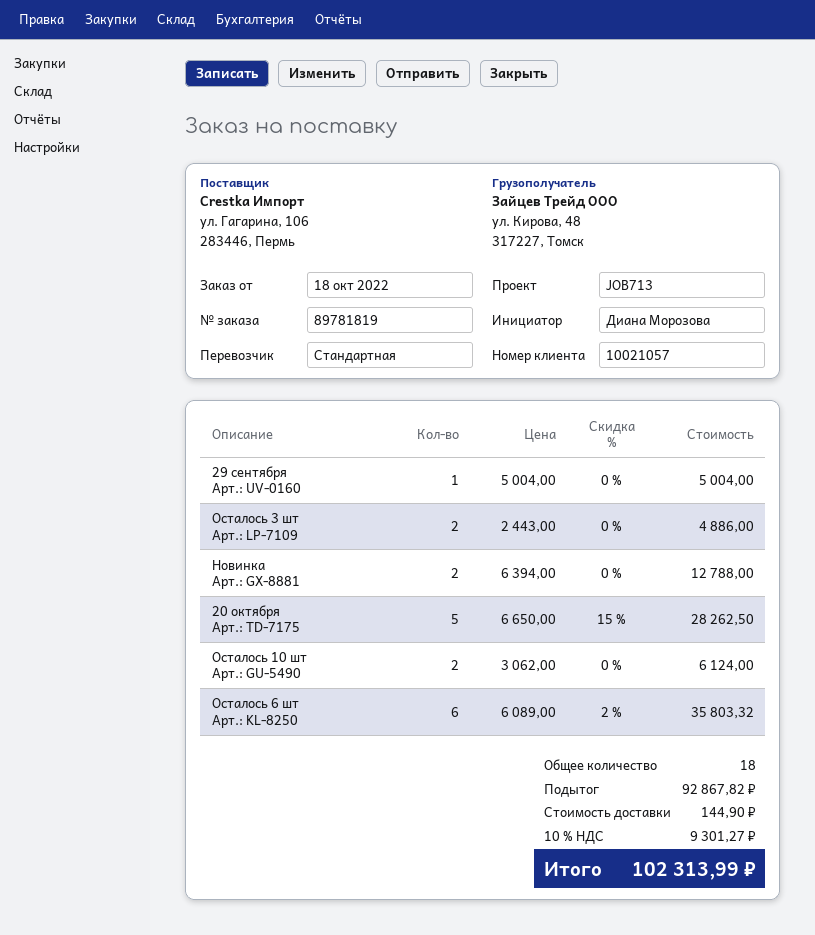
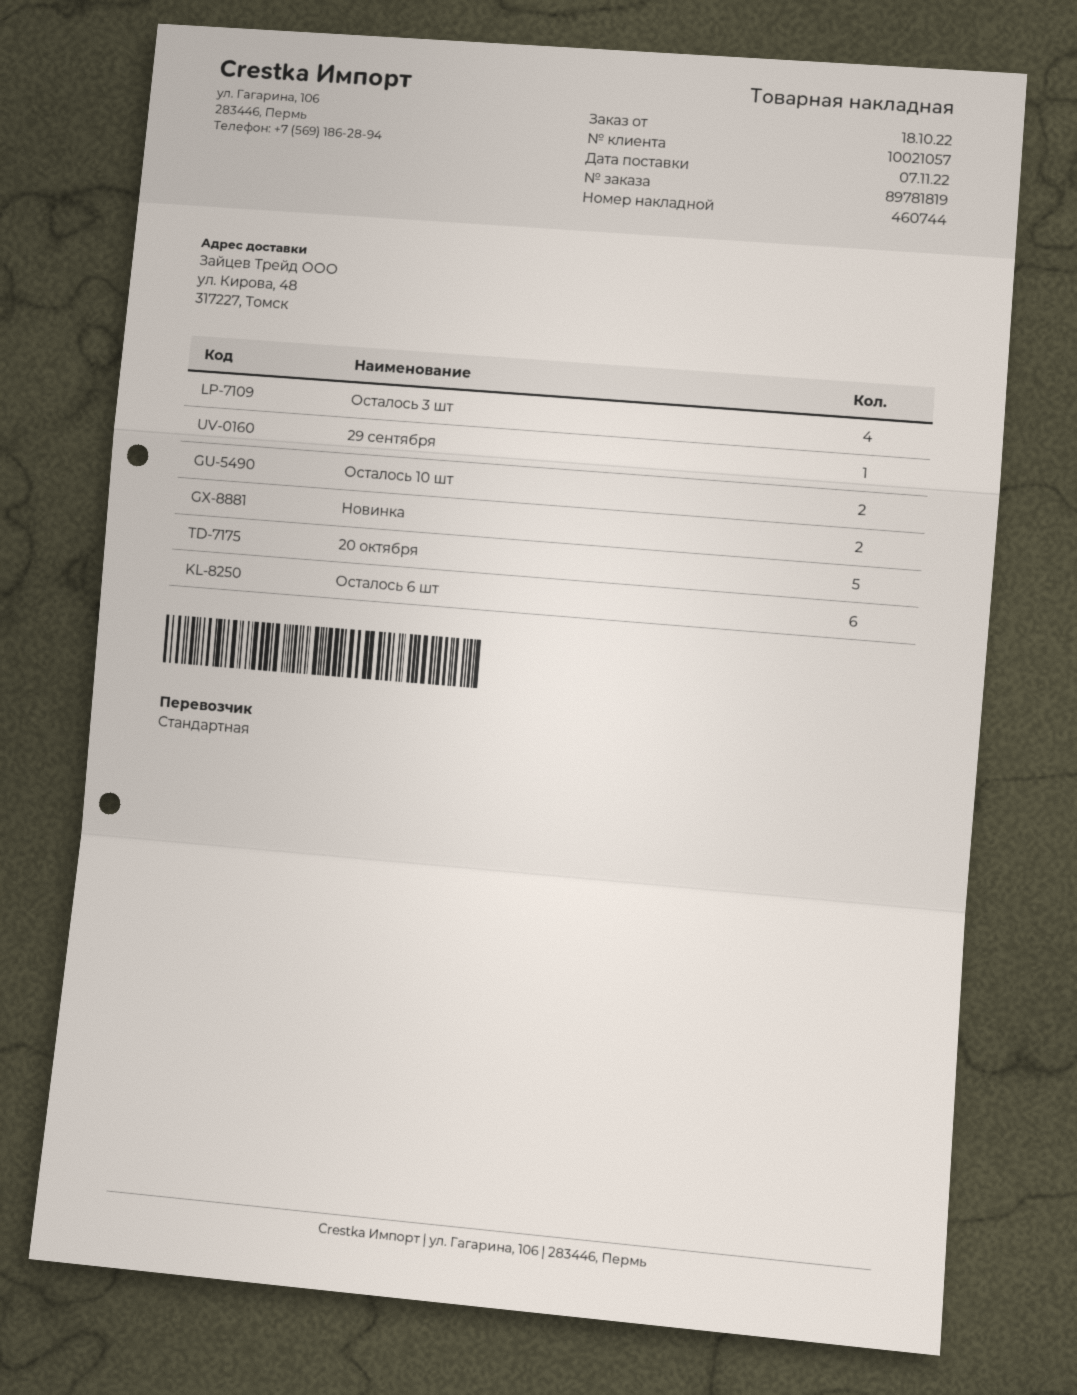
Осталось 3 шт: 2 -> 4

